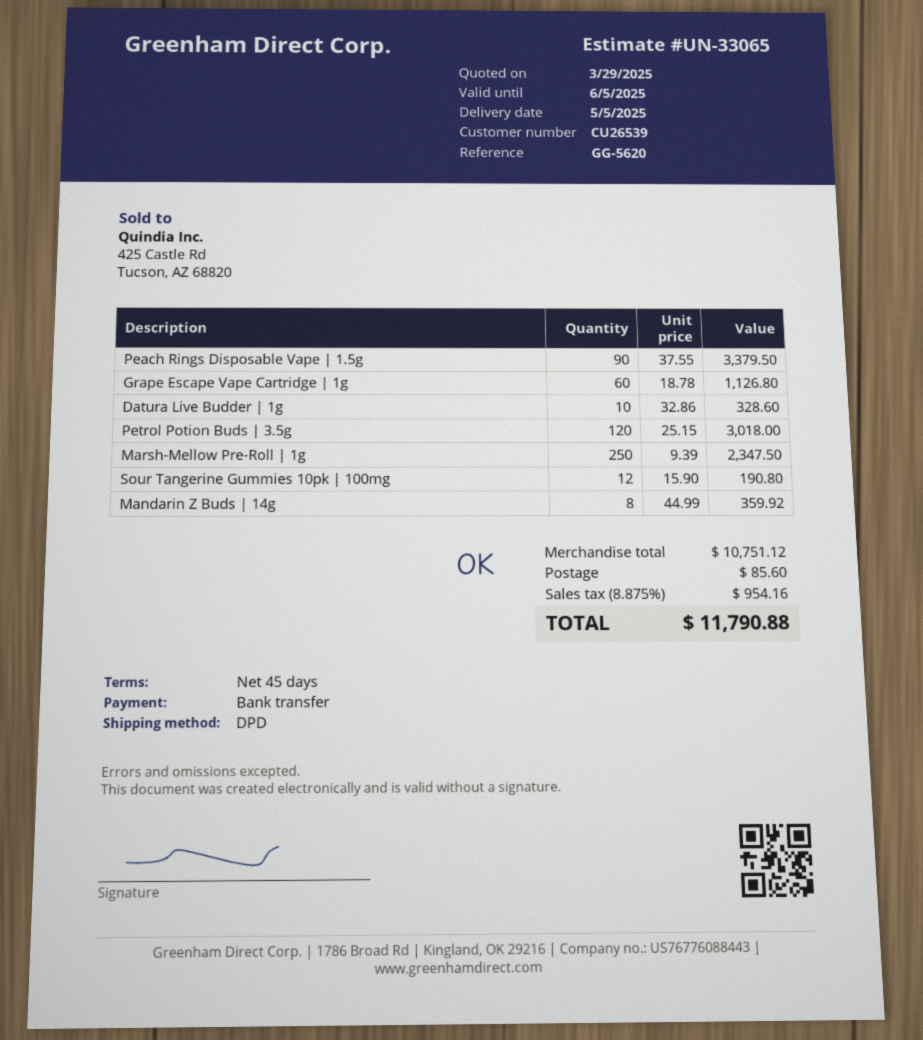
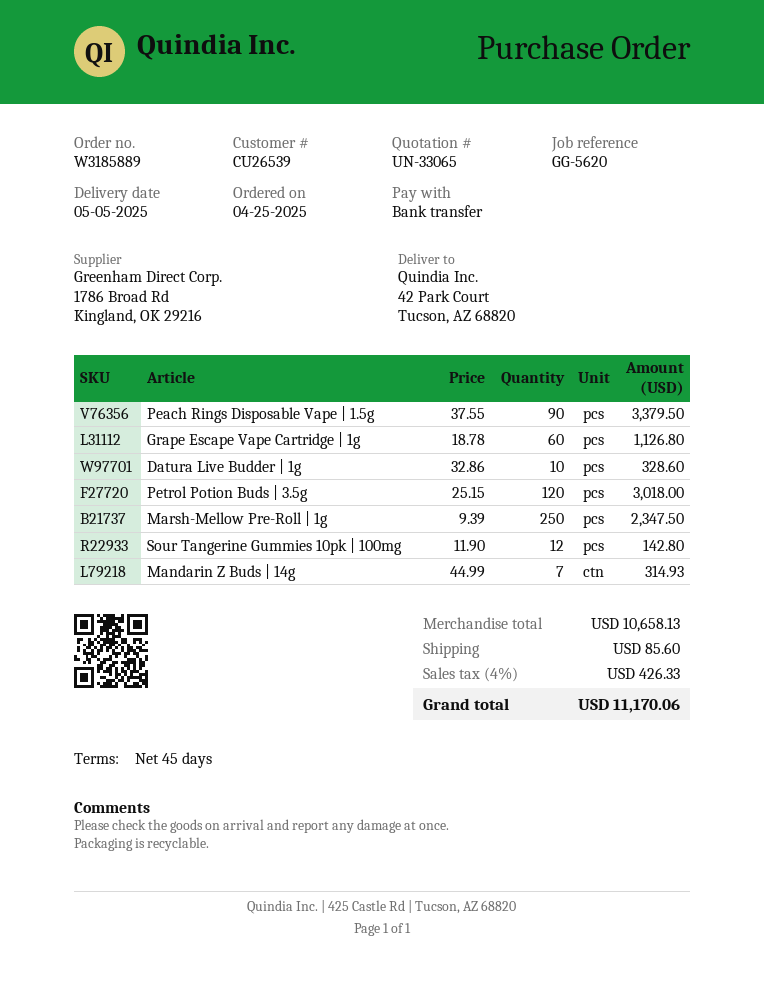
Sour Tangerine Gummies 10pk | 100mg: 12 x 15.90 = 190.80 -> 12 x 11.90 = 142.80
Mandarin Z Buds | 14g: 8 x 44.99 = 359.92 -> 7 x 44.99 = 314.93
subtotal: 10751.12 -> 10658.13
tax: 8.875% = 954.16 -> 4% = 426.33
total: 11790.88 -> 11170.06

